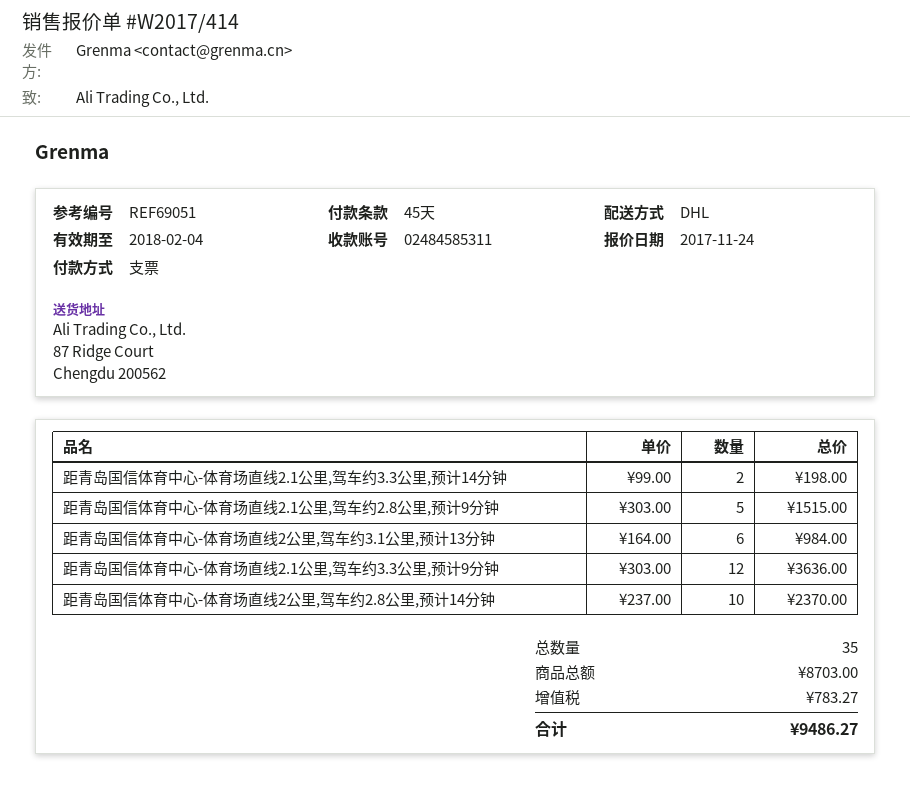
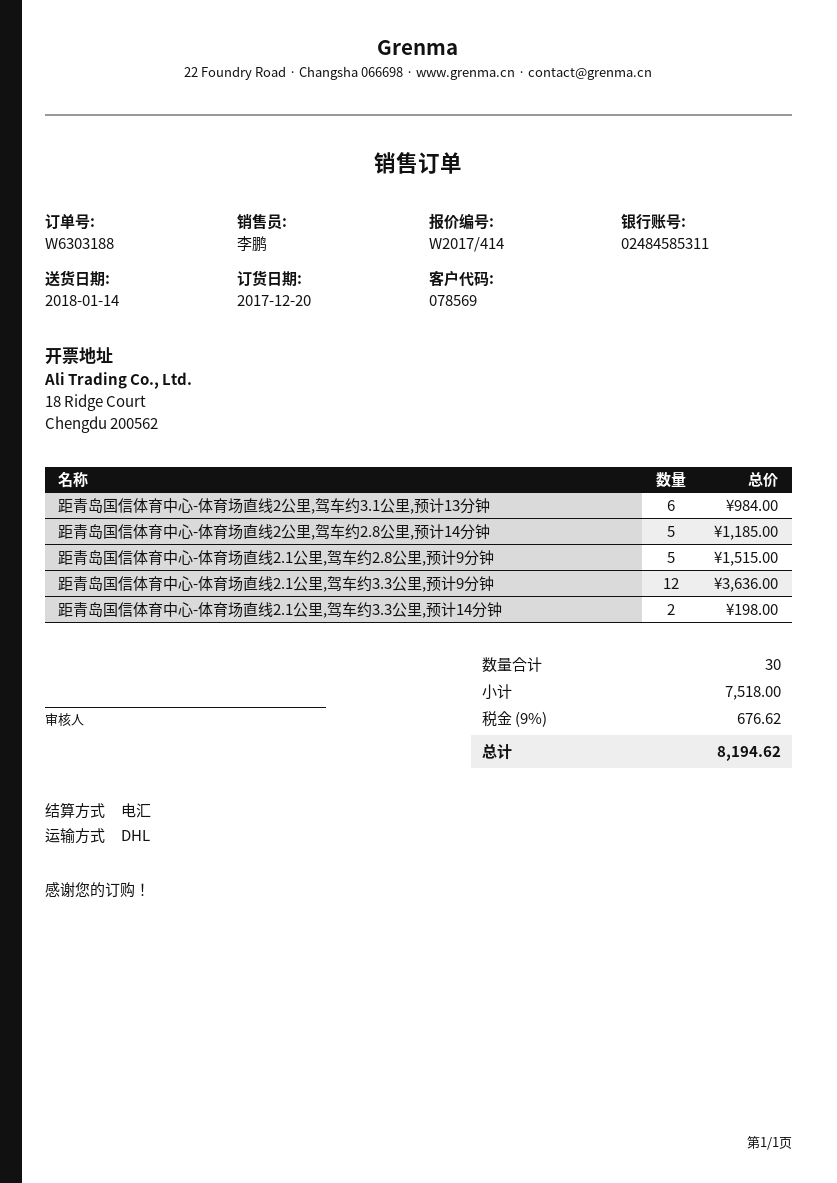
payment method: cheque -> bank transfer
距青岛国信体育中心-体育场直线2公里,驾车约2.8公里,预计14分钟: 10 for 2370.00 -> 5 for 1185.00
total quantity: 35 -> 30
subtotal: 8703.00 -> 7518.00
tax: 783.27 -> 676.62
total: 9486.27 -> 8194.62

